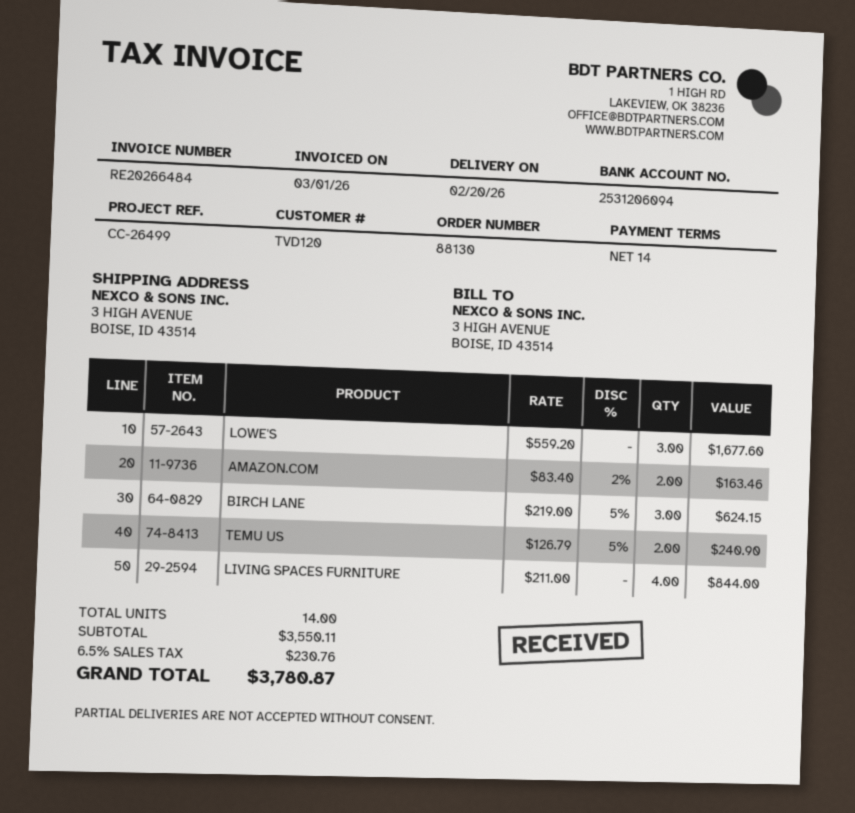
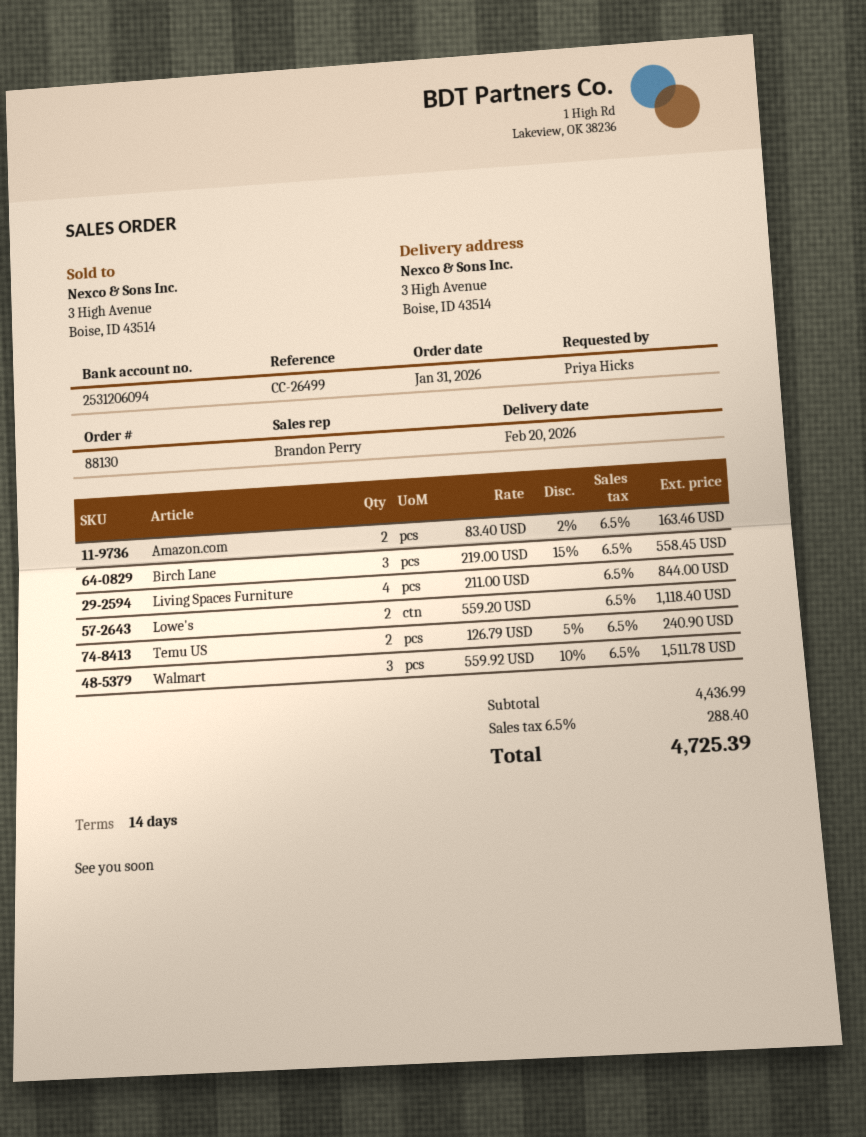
LOWE'S: 3 x 559.20 = 1677.60 -> 2 x 559.20 = 1118.40
BIRCH LANE: 3 x 219.00 - 5% = 624.15 -> 3 x 219.00 - 15% = 558.45
Walmart: none -> 3 x 559.92 - 10% = 1511.78
subtotal: 3550.11 -> 4436.99
tax: 6.5% = 230.76 -> 6.5% = 288.40
total: 3780.87 -> 4725.39

